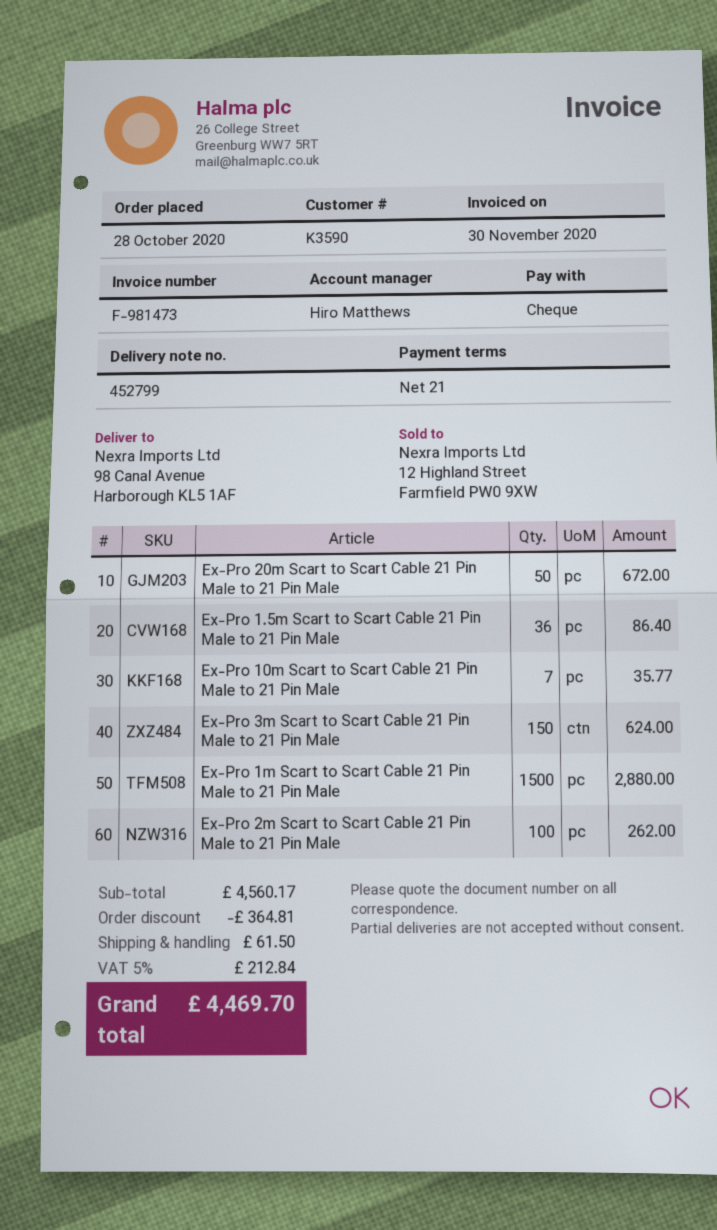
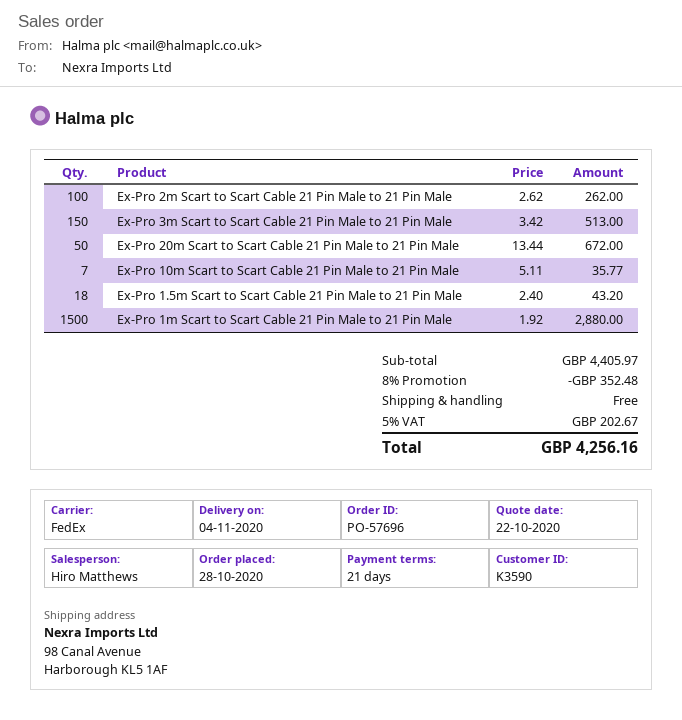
Ex-Pro 1.5m Scart to Scart Cable 21 Pin Male to 21 Pin Male: 36 for 86.40 -> 18 for 43.20
Ex-Pro 3m Scart to Scart Cable 21 Pin Male to 21 Pin Male: 150 for 624.00 -> 150 for 513.00
subtotal: 4560.17 -> 4405.97
discount: 364.81 -> 352.48
shipping: 61.50 -> 0.00
tax: 5% = 212.84 -> 5% = 202.67
total: 4469.70 -> 4256.16

